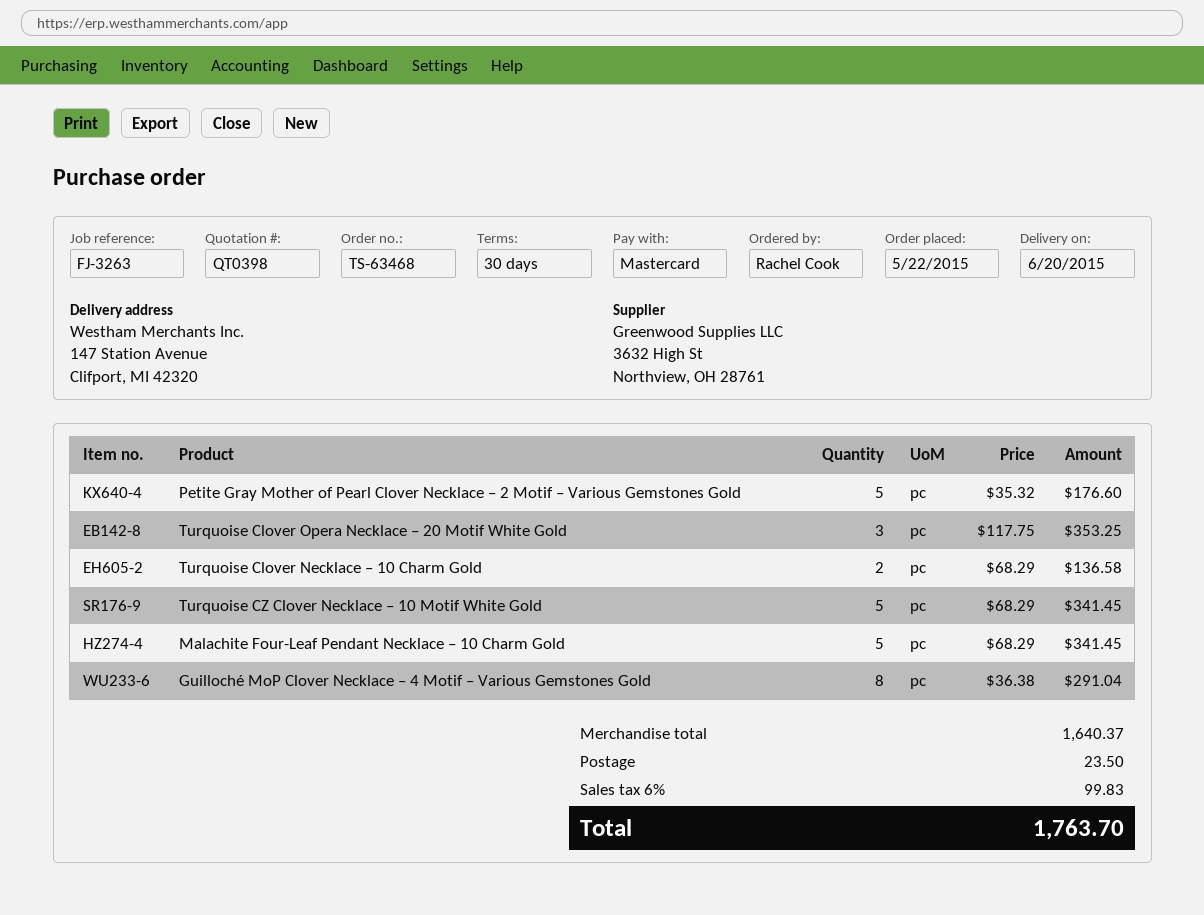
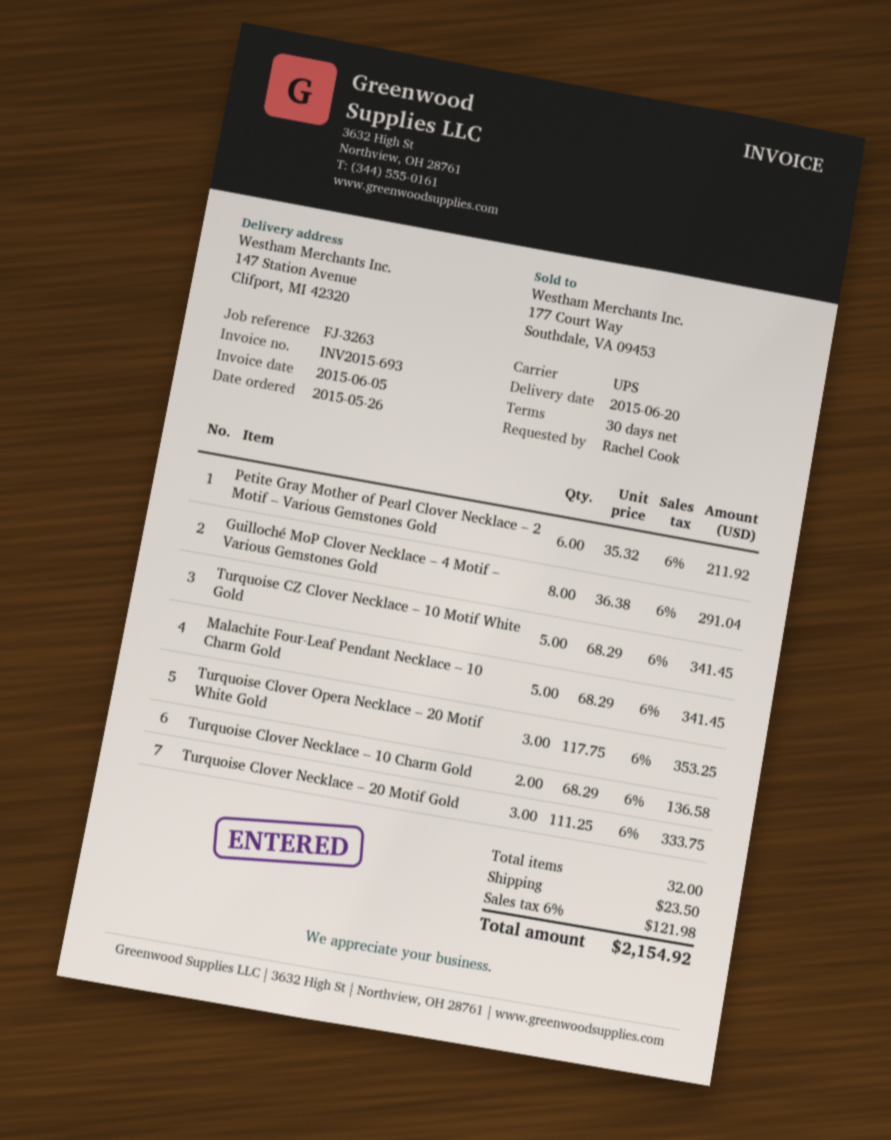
order date: 2015-05-22 -> 2015-05-26
Petite Gray Mother of Pearl Clover Necklace – 2 Motif – Various Gemstones Gold: 5 x 35.32 = 176.60 -> 6 x 35.32 = 211.92
Turquoise Clover Necklace – 20 Motif Gold: none -> 3 x 111.25 = 333.75
tax: 6% = 99.83 -> 6% = 121.98
total: 1763.70 -> 2154.92

